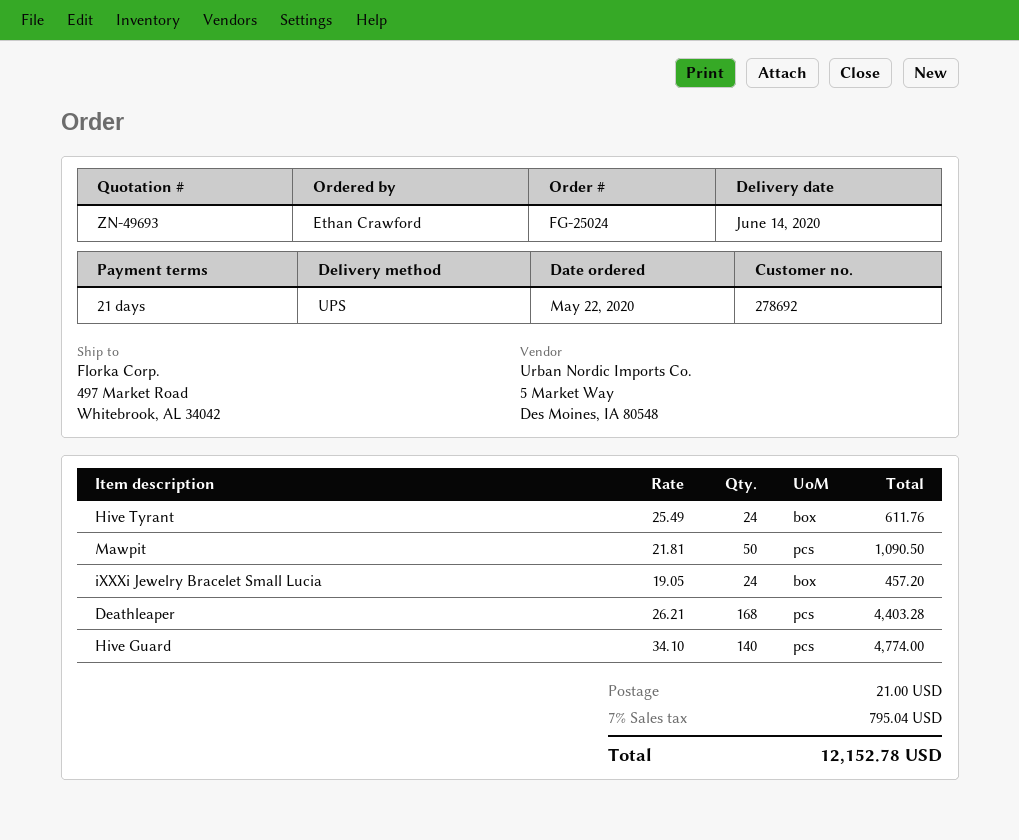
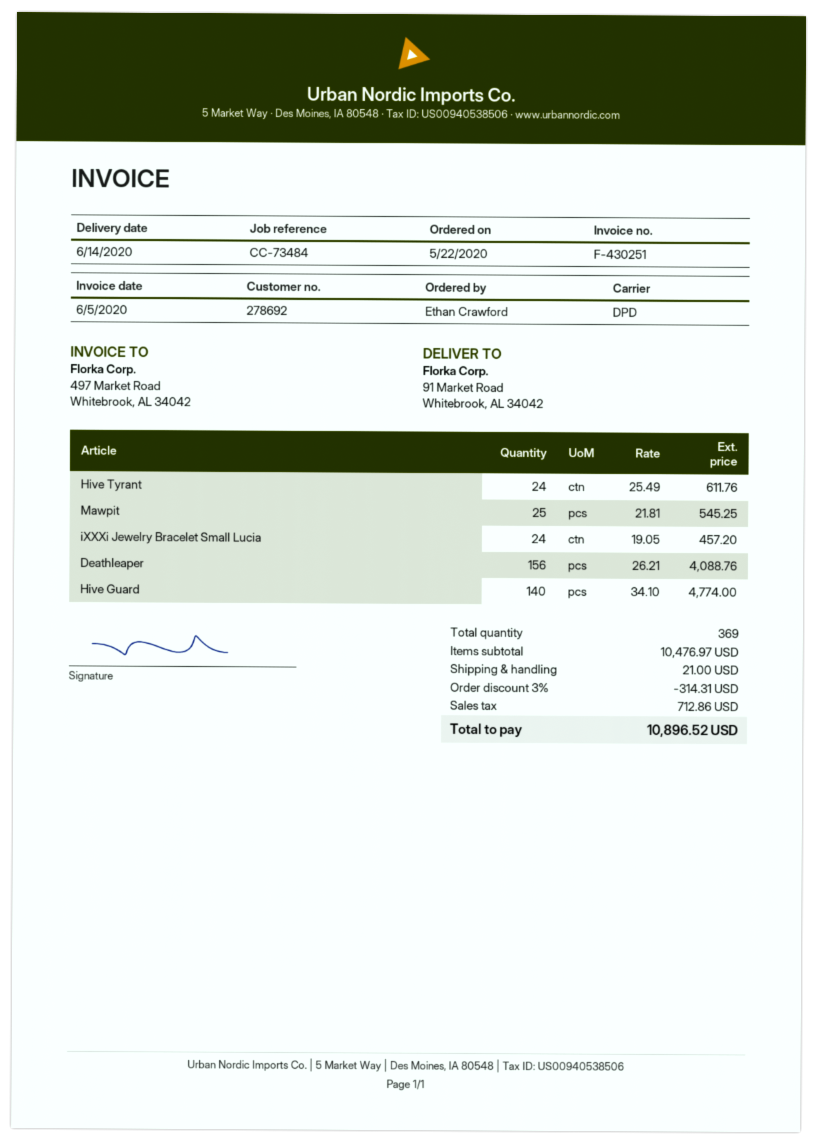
shipping method: UPS -> DPD
ship to: 497 Market Road, Whitebrook, AL 34042 -> 91 Market Road, Whitebrook, AL 34042
Mawpit: 50 x 21.81 = 1090.50 -> 25 x 21.81 = 545.25
Deathleaper: 168 x 26.21 = 4403.28 -> 156 x 26.21 = 4088.76
discount: none -> 3% = 314.31
tax: 795.04 -> 712.86
total: 12152.78 -> 10896.52

